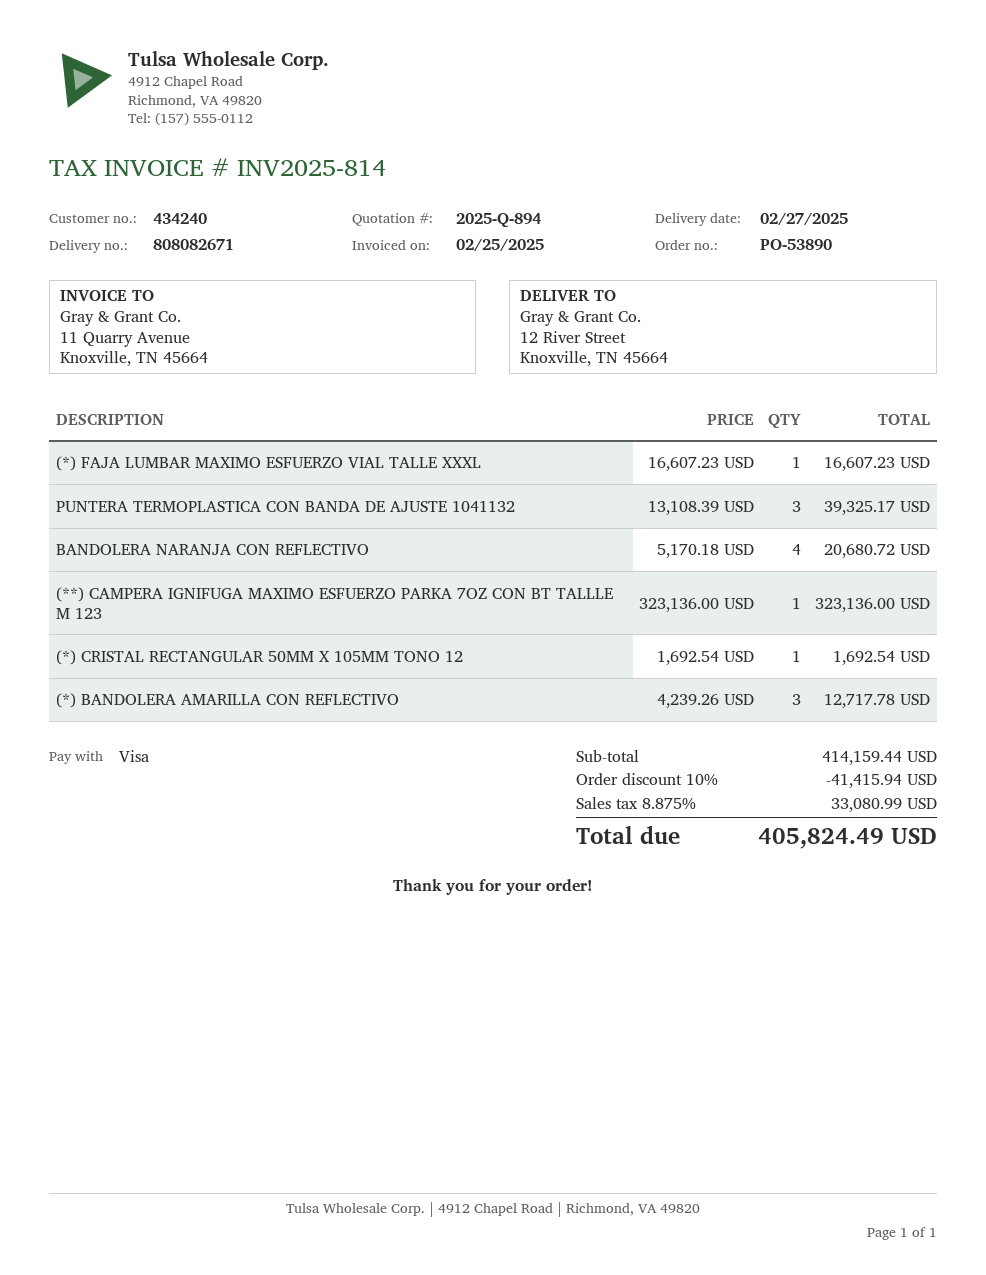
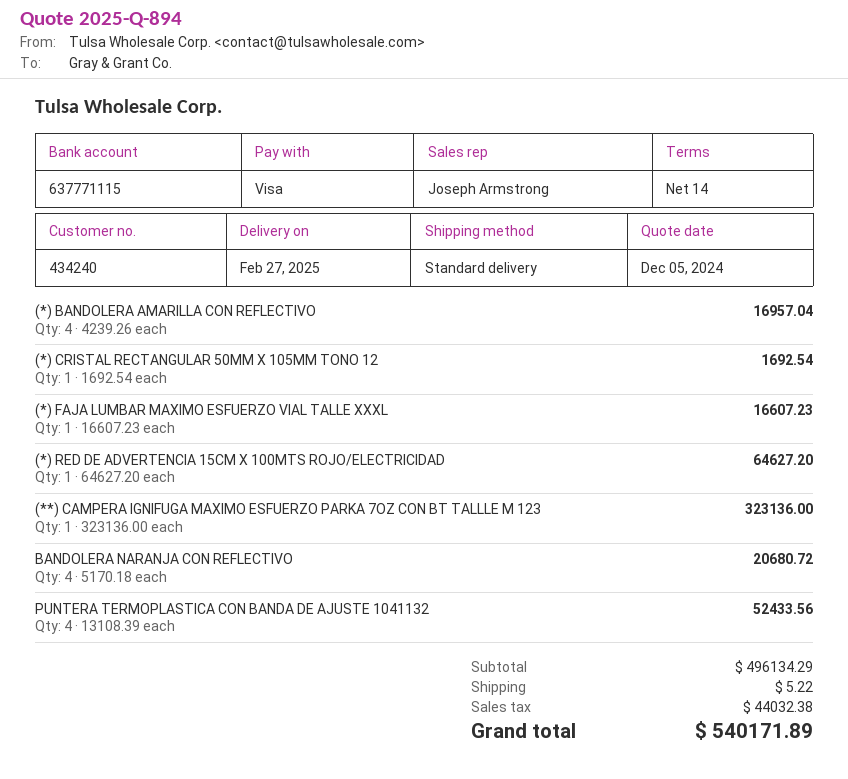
PUNTERA TERMOPLASTICA CON BANDA DE AJUSTE 1041132: 3 x 13108.39 = 39325.17 -> 4 x 13108.39 = 52433.56
(*) BANDOLERA AMARILLA CON REFLECTIVO: 3 x 4239.26 = 12717.78 -> 4 x 4239.26 = 16957.04
(*) RED DE ADVERTENCIA 15CM X 100MTS ROJO/ELECTRICIDAD: none -> 1 x 64627.20 = 64627.20
subtotal: 414159.44 -> 496134.29
discount: 10% = 41415.94 -> none
shipping: none -> 5.22
tax: 33080.99 -> 44032.38
total: 405824.49 -> 540171.89

